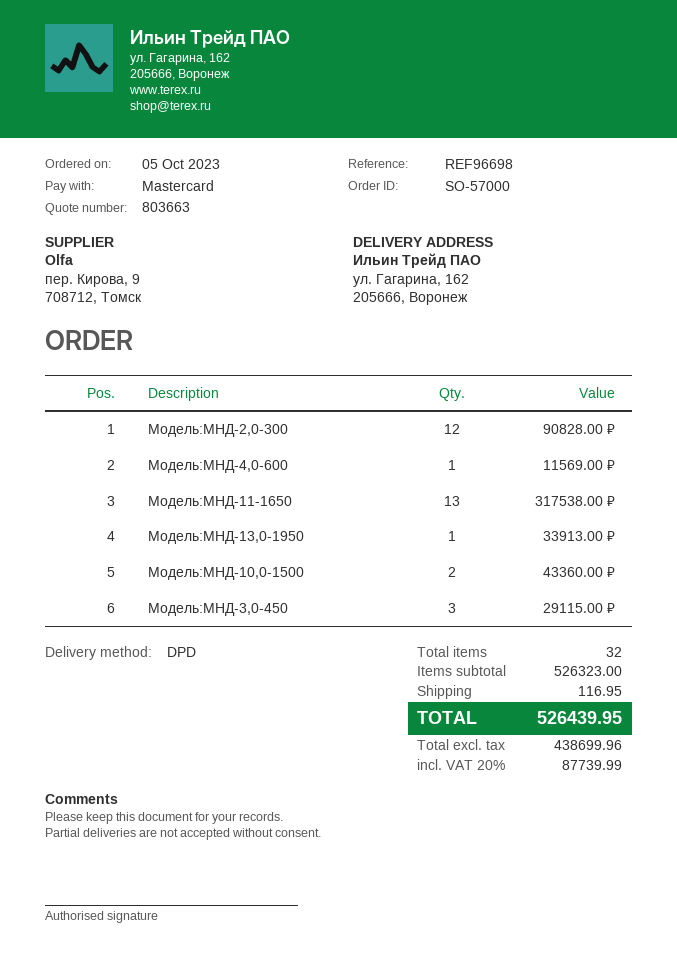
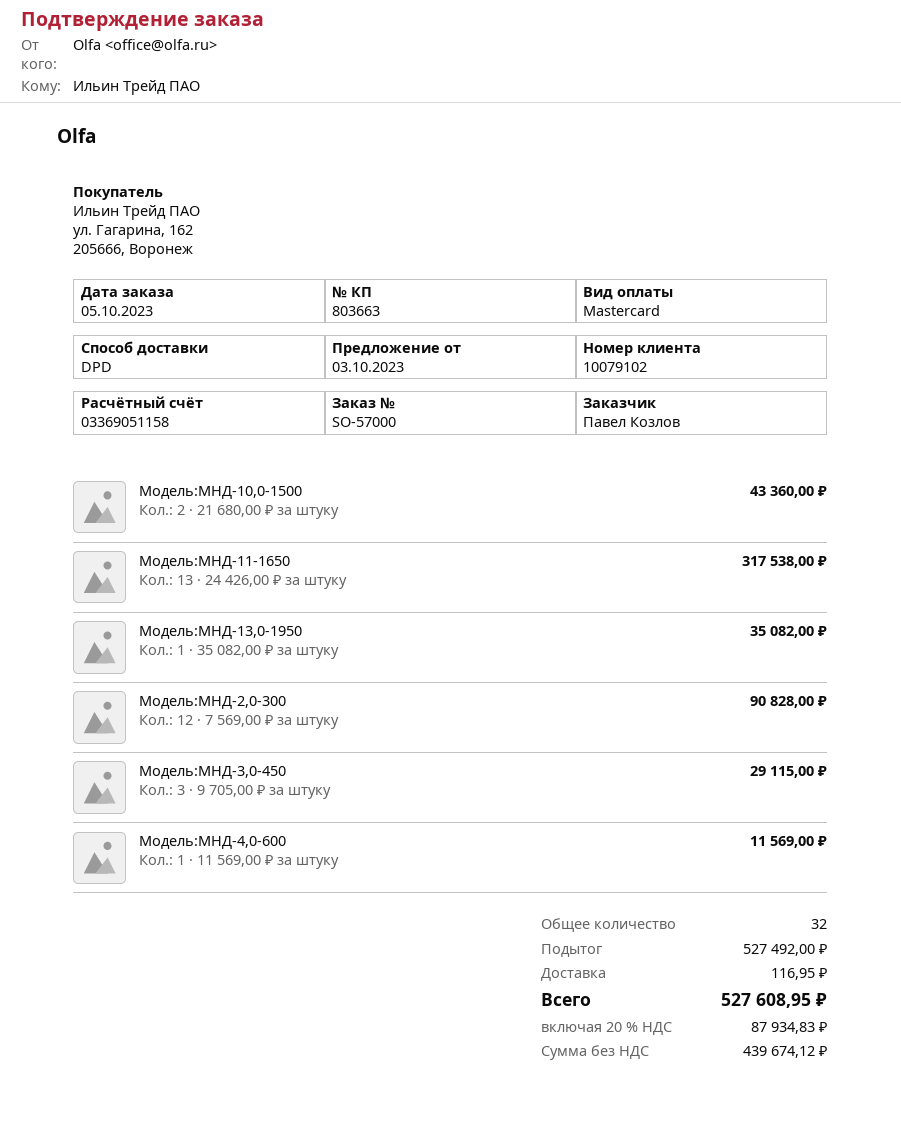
Модель:МНД-13,0-1950: 1 for 33913.00 -> 1 for 35082.00
subtotal: 526323.00 -> 527492.00
net: 438699.96 -> 439674.12
tax: 20% = 87739.99 -> 20% = 87934.83
total: 526439.95 -> 527608.95

